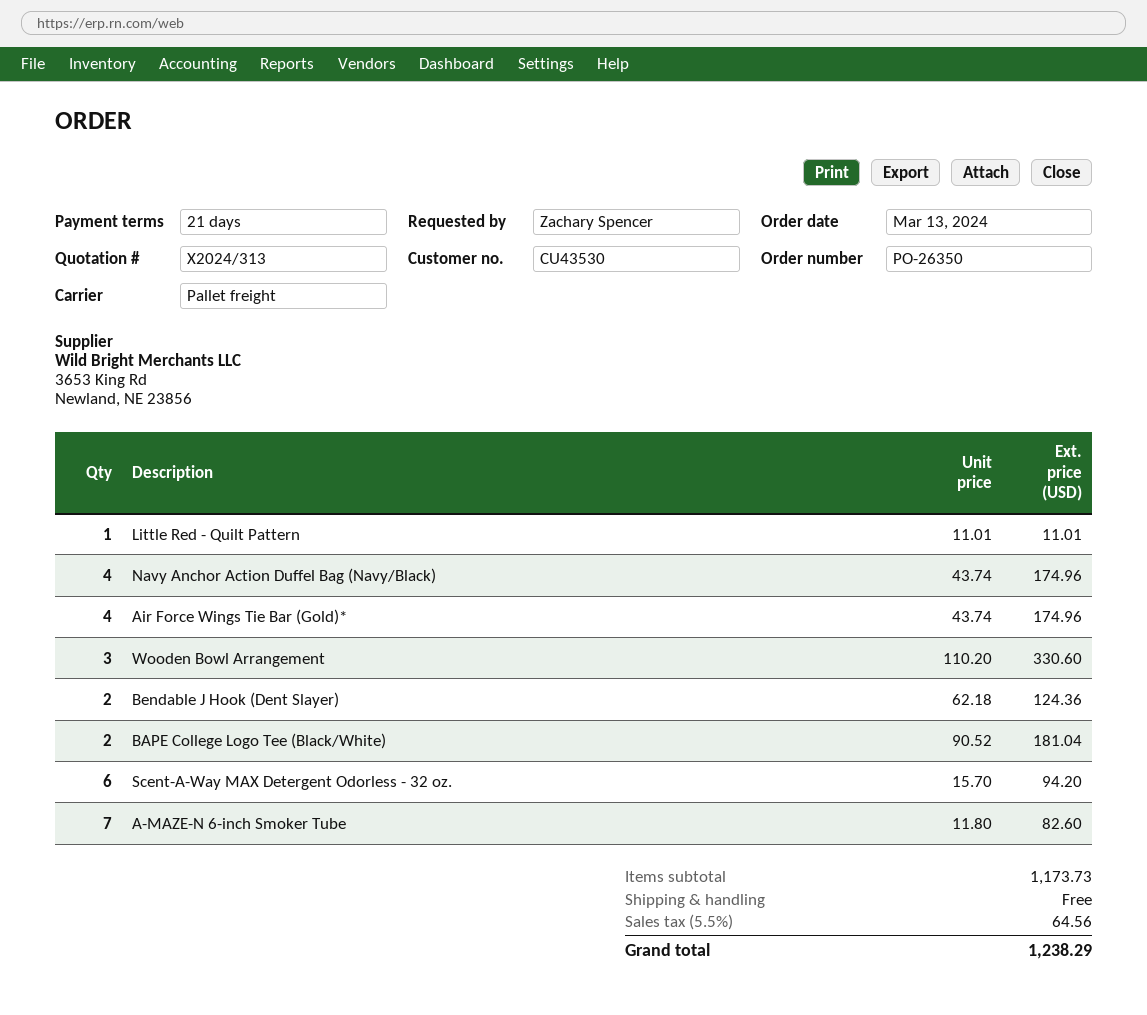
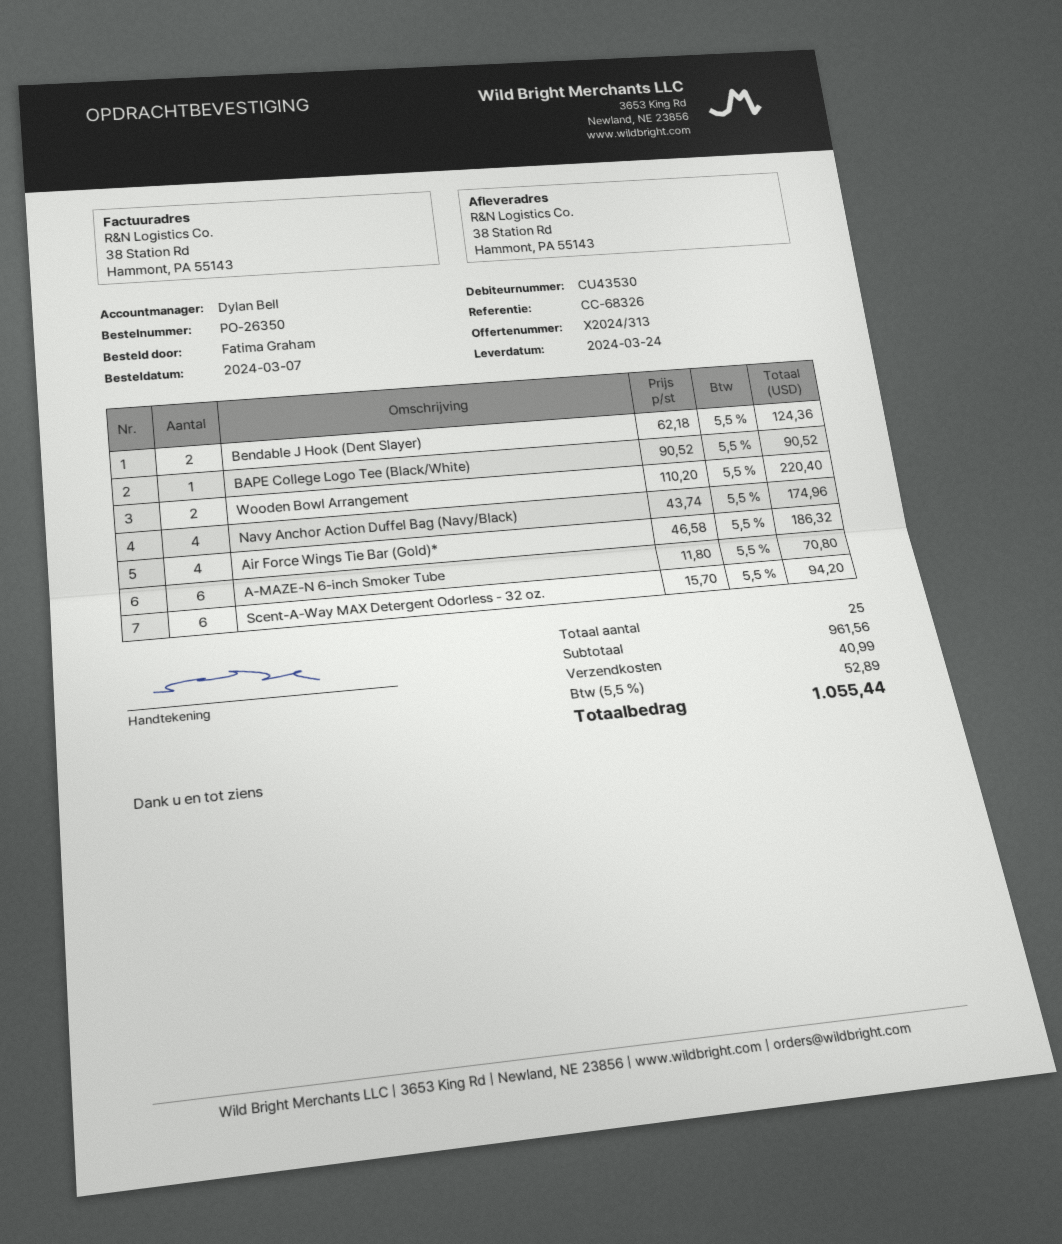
order date: 2024-03-13 -> 2024-03-07
ordered by: Zachary Spencer -> Fatima Graham
Little Red - Quilt Pattern: 1 x 11.01 = 11.01 -> none
Air Force Wings Tie Bar (Gold)*: 4 x 43.74 = 174.96 -> 4 x 46.58 = 186.32
Wooden Bowl Arrangement: 3 x 110.20 = 330.60 -> 2 x 110.20 = 220.40
BAPE College Logo Tee (Black/White): 2 x 90.52 = 181.04 -> 1 x 90.52 = 90.52
A-MAZE-N 6-inch Smoker Tube: 7 x 11.80 = 82.60 -> 6 x 11.80 = 70.80
subtotal: 1173.73 -> 961.56
shipping: 0.00 -> 40.99
tax: 5.5% = 64.56 -> 5.5% = 52.89
total: 1238.29 -> 1055.44

